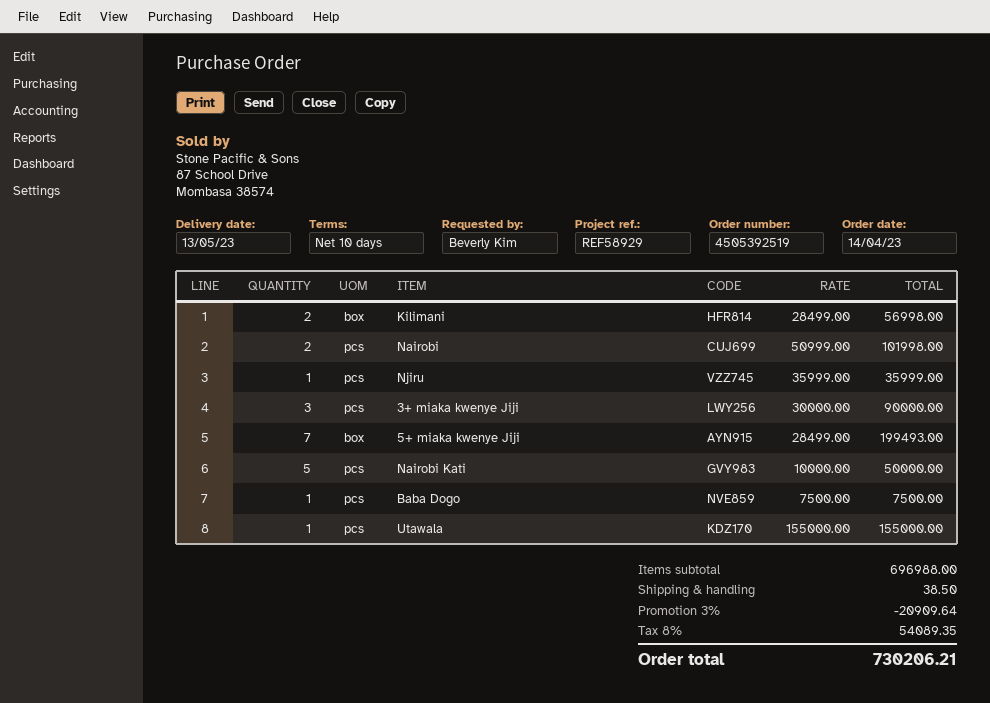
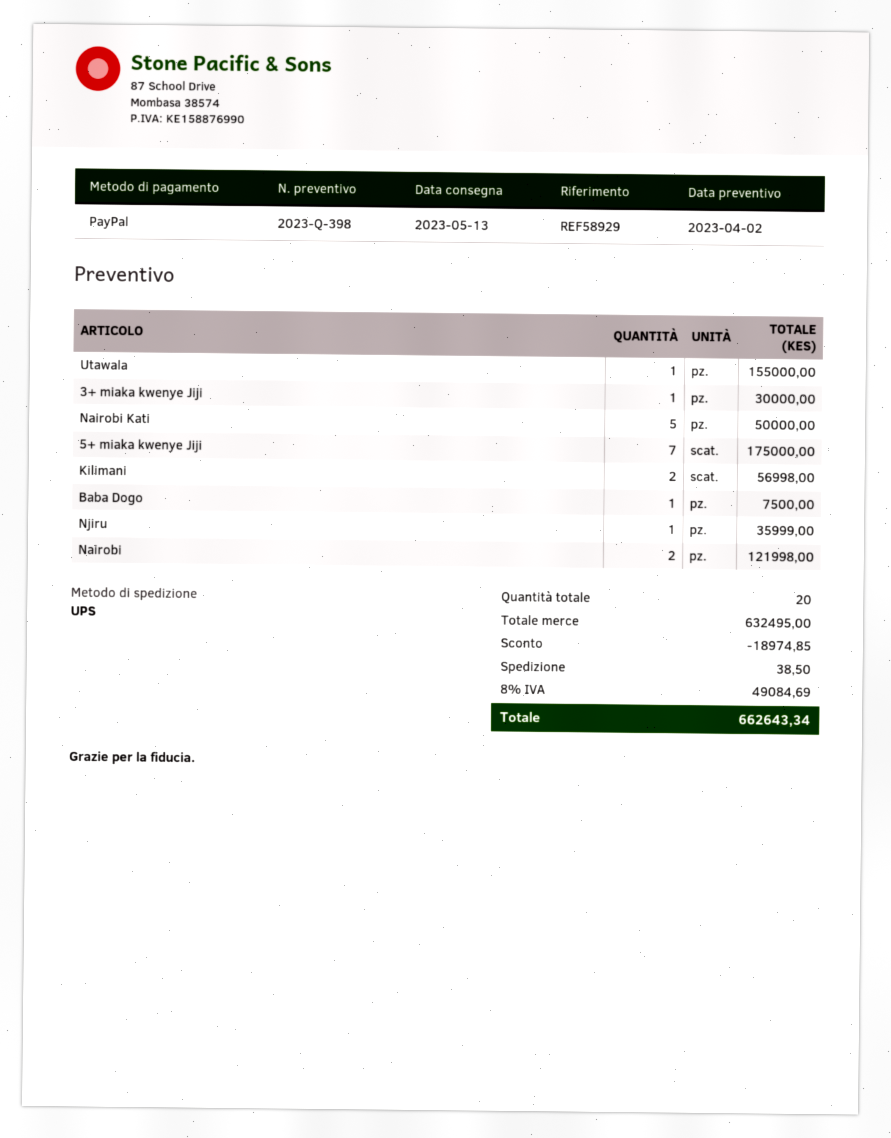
Nairobi: 2 for 101998.00 -> 2 for 121998.00
3+ miaka kwenye Jiji: 3 for 90000.00 -> 1 for 30000.00
5+ miaka kwenye Jiji: 7 for 199493.00 -> 7 for 175000.00
subtotal: 696988.00 -> 632495.00
discount: 20909.64 -> 18974.85
tax: 8% = 54089.35 -> 8% = 49084.69
total: 730206.21 -> 662643.34

